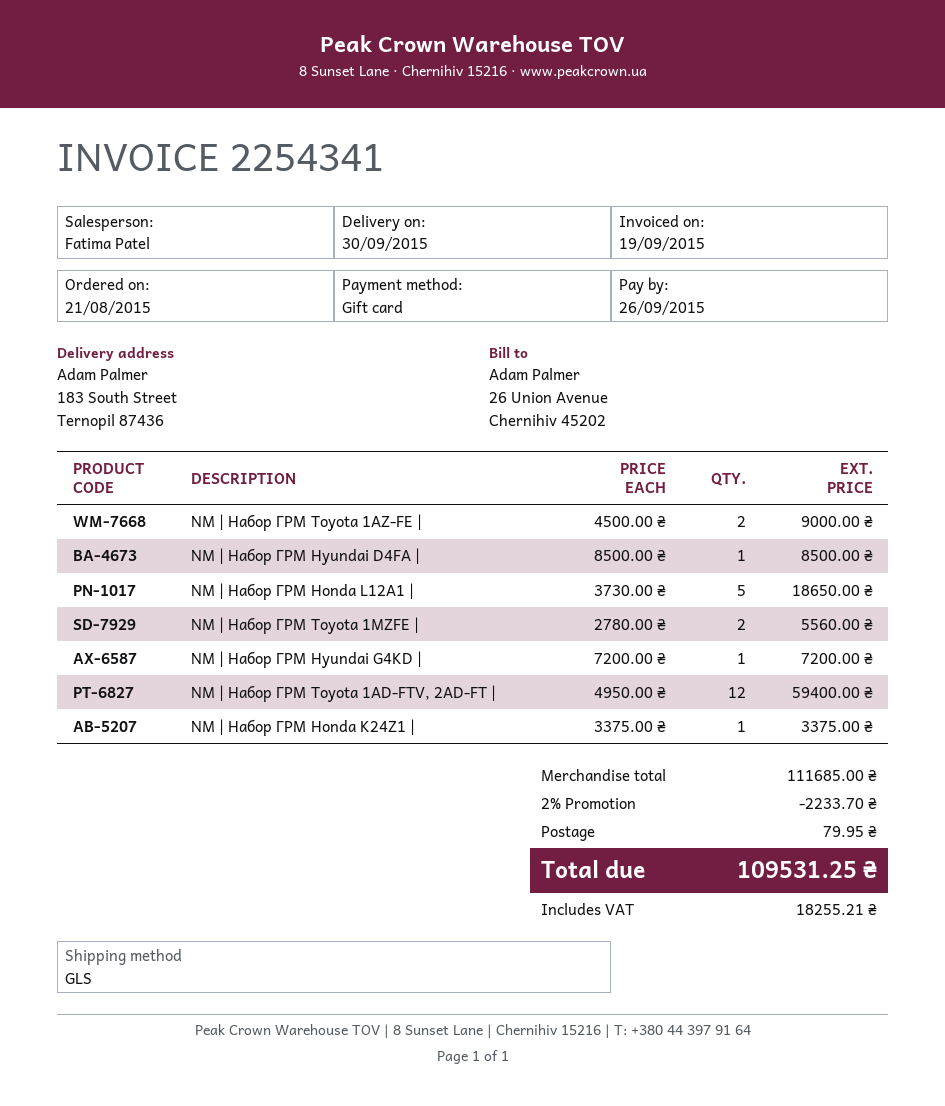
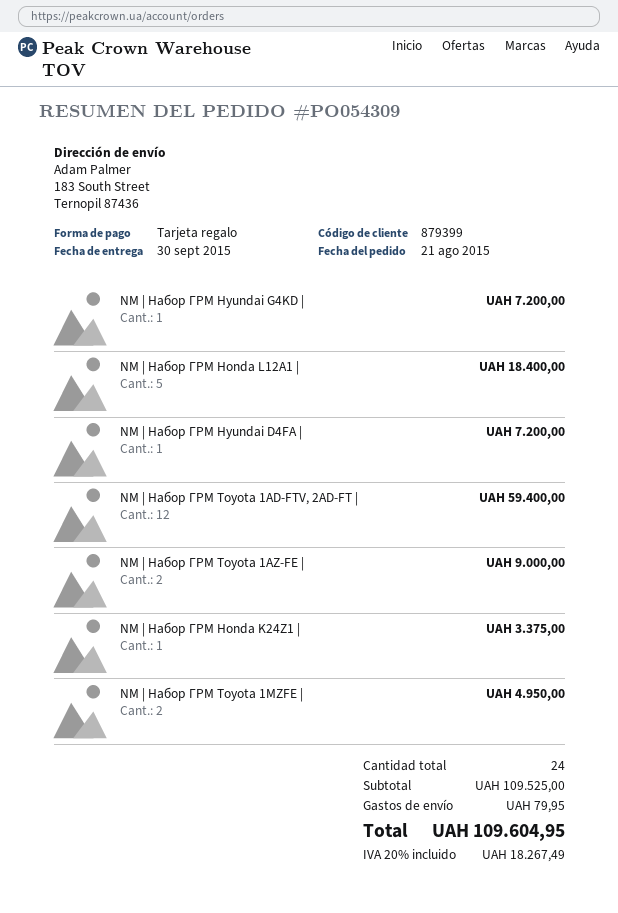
NM | Набор ГРМ Hyundai D4FA |: 1 for 8500.00 -> 1 for 7200.00
NM | Набор ГРМ Honda L12A1 |: 5 for 18650.00 -> 5 for 18400.00
NM | Набор ГРМ Toyota 1MZFE |: 2 for 5560.00 -> 2 for 4950.00
subtotal: 111685.00 -> 109525.00
discount: 2% = 2233.70 -> none
tax: 18255.21 -> 18267.49
total: 109531.25 -> 109604.95

